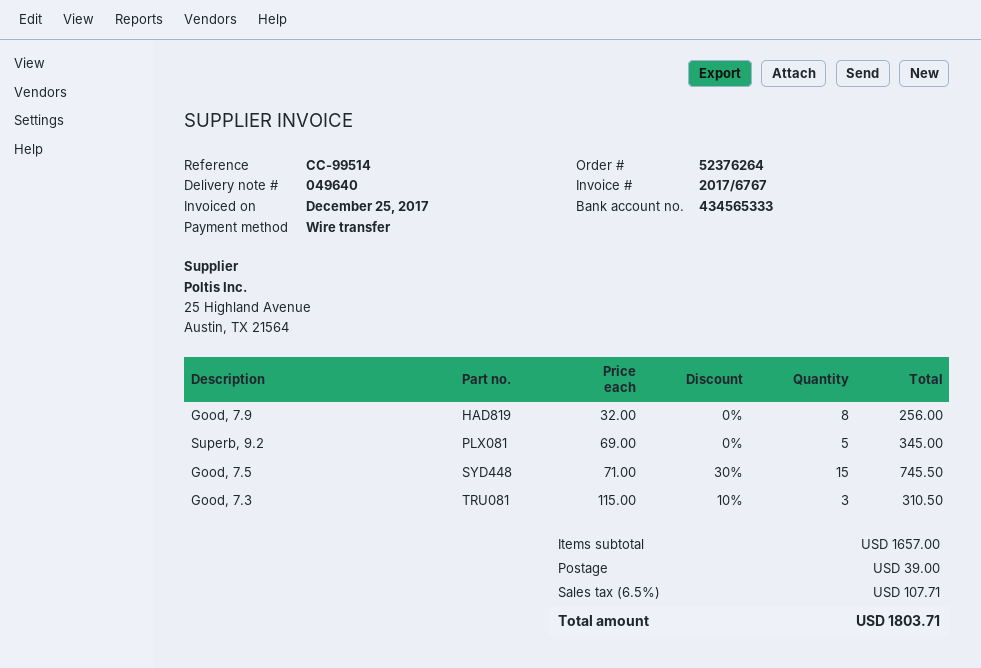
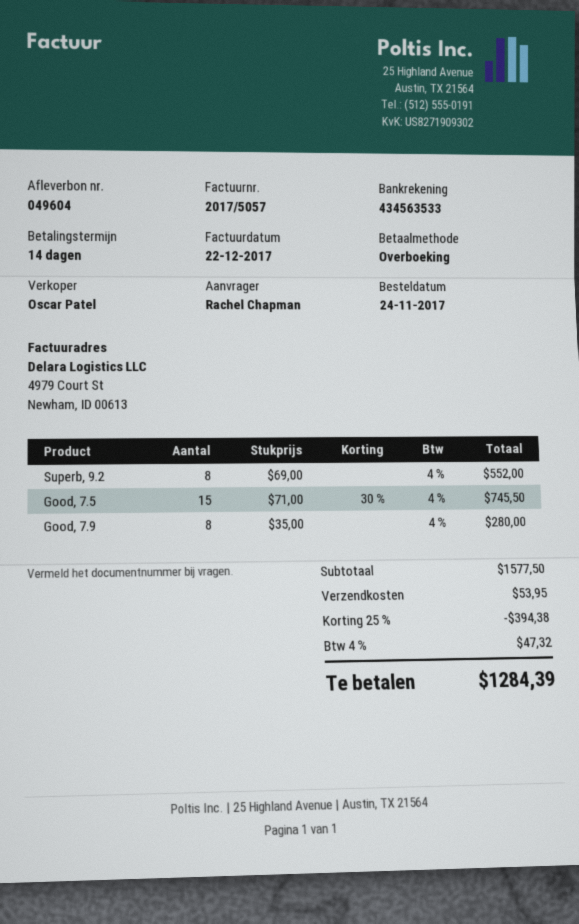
delivery note number: 049640 -> 049604
invoice number: 2017/6767 -> 2017/5057
invoice date: 2017-12-25 -> 2017-12-22
bank account: 434565333 -> 434563533
Good, 7.9: 8 x 32.00 = 256.00 -> 8 x 35.00 = 280.00
Superb, 9.2: 5 x 69.00 = 345.00 -> 8 x 69.00 = 552.00
Good, 7.3: 3 x 115.00 - 10% = 310.50 -> none
subtotal: 1657.00 -> 1577.50
discount: none -> 25% = 394.38
shipping: 39.00 -> 53.95
tax: 6.5% = 107.71 -> 4% = 47.32
total: 1803.71 -> 1284.39

